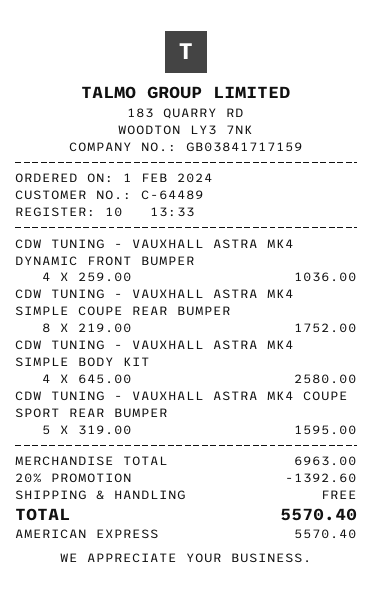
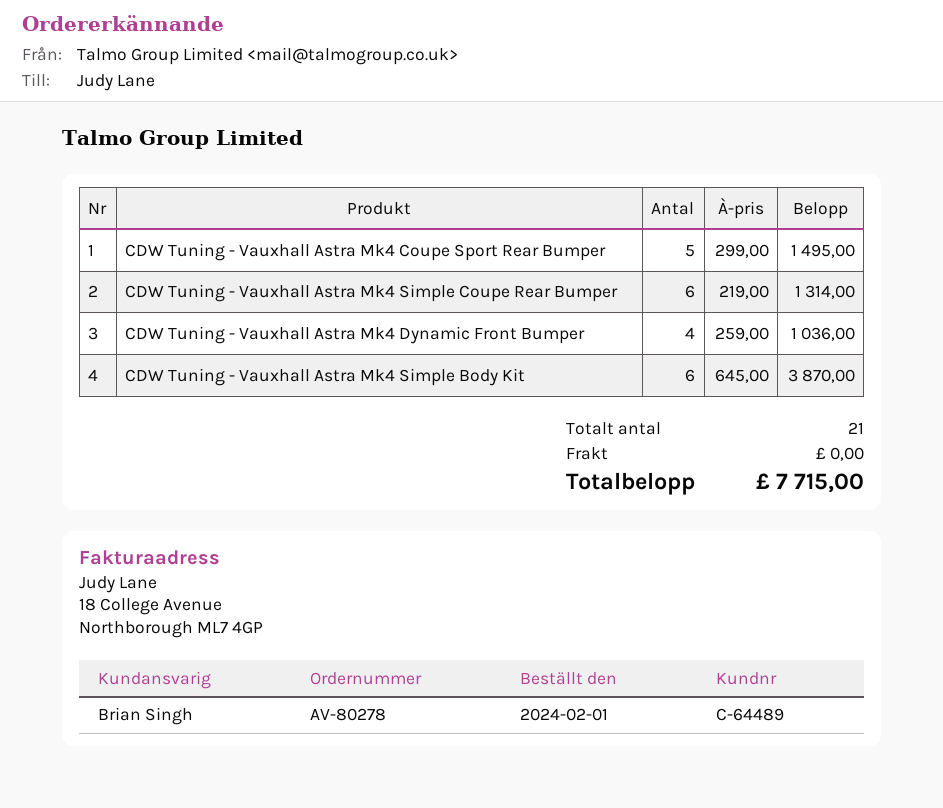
CDW TUNING - VAUXHALL ASTRA MK4 SIMPLE COUPE REAR BUMPER: 8 x 219.00 = 1752.00 -> 6 x 219.00 = 1314.00
CDW TUNING - VAUXHALL ASTRA MK4 SIMPLE BODY KIT: 4 x 645.00 = 2580.00 -> 6 x 645.00 = 3870.00
CDW TUNING - VAUXHALL ASTRA MK4 COUPE SPORT REAR BUMPER: 5 x 319.00 = 1595.00 -> 5 x 299.00 = 1495.00
discount: 20% = 1392.60 -> none
total: 5570.40 -> 7715.00

